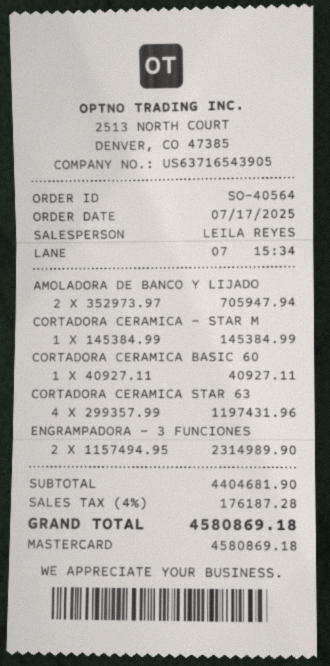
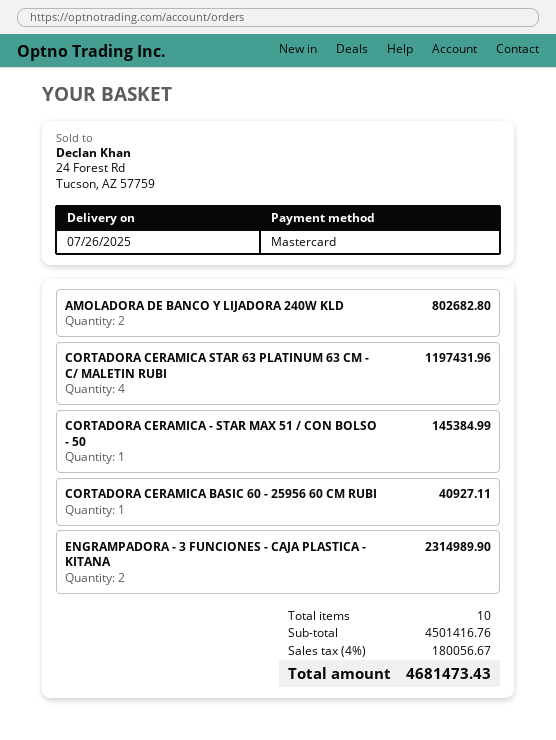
AMOLADORA DE BANCO Y LIJADO: 2 for 705947.94 -> 2 for 802682.80
subtotal: 4404681.90 -> 4501416.76
tax: 4% = 176187.28 -> 4% = 180056.67
total: 4580869.18 -> 4681473.43

